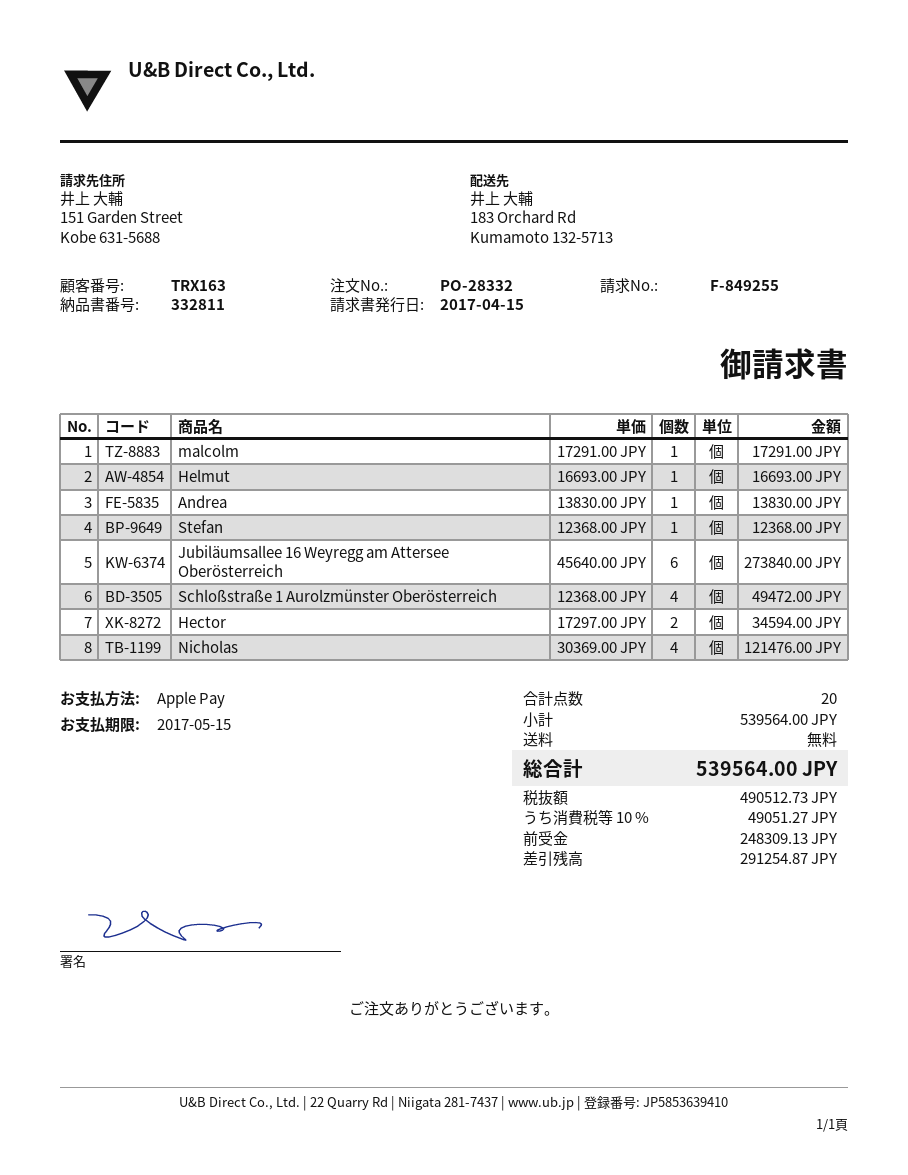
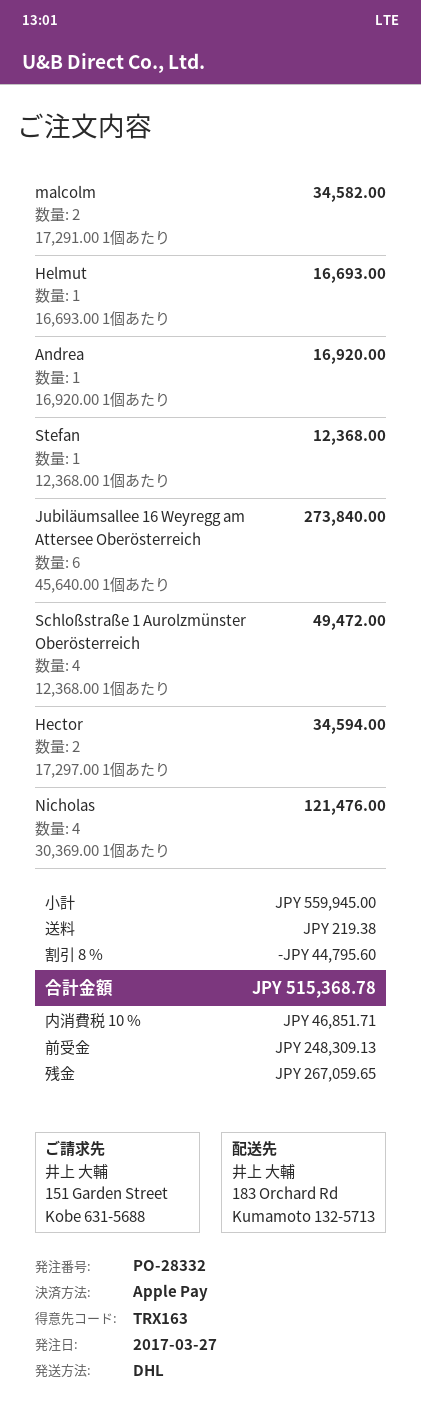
malcolm: 1 x 17291.00 = 17291.00 -> 2 x 17291.00 = 34582.00
Andrea: 1 x 13830.00 = 13830.00 -> 1 x 16920.00 = 16920.00
subtotal: 539564.00 -> 559945.00
discount: none -> 8% = 44795.60
shipping: 0.00 -> 219.38
tax: 10% = 49051.27 -> 10% = 46851.71
total: 539564.00 -> 515368.78
balance: 291254.87 -> 267059.65

